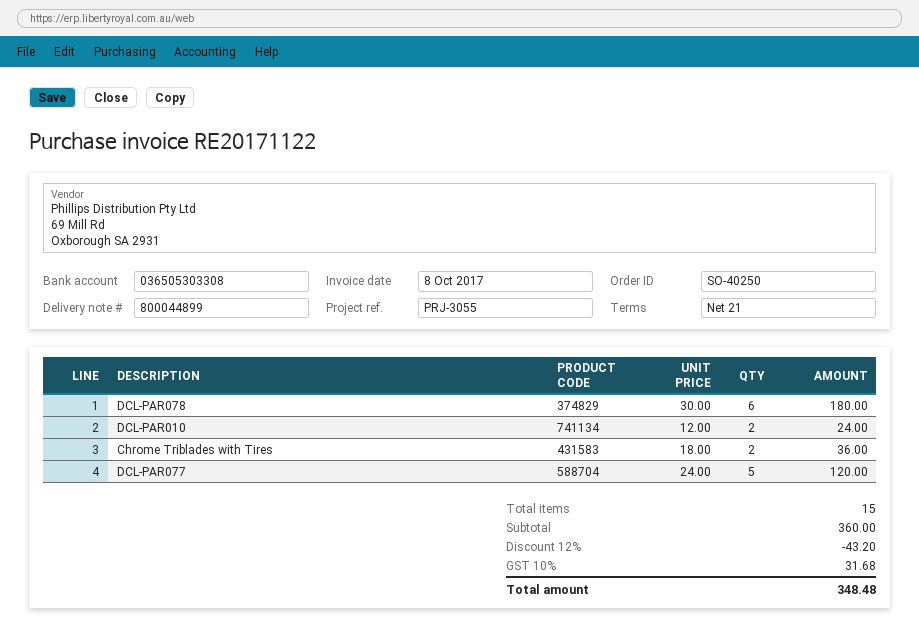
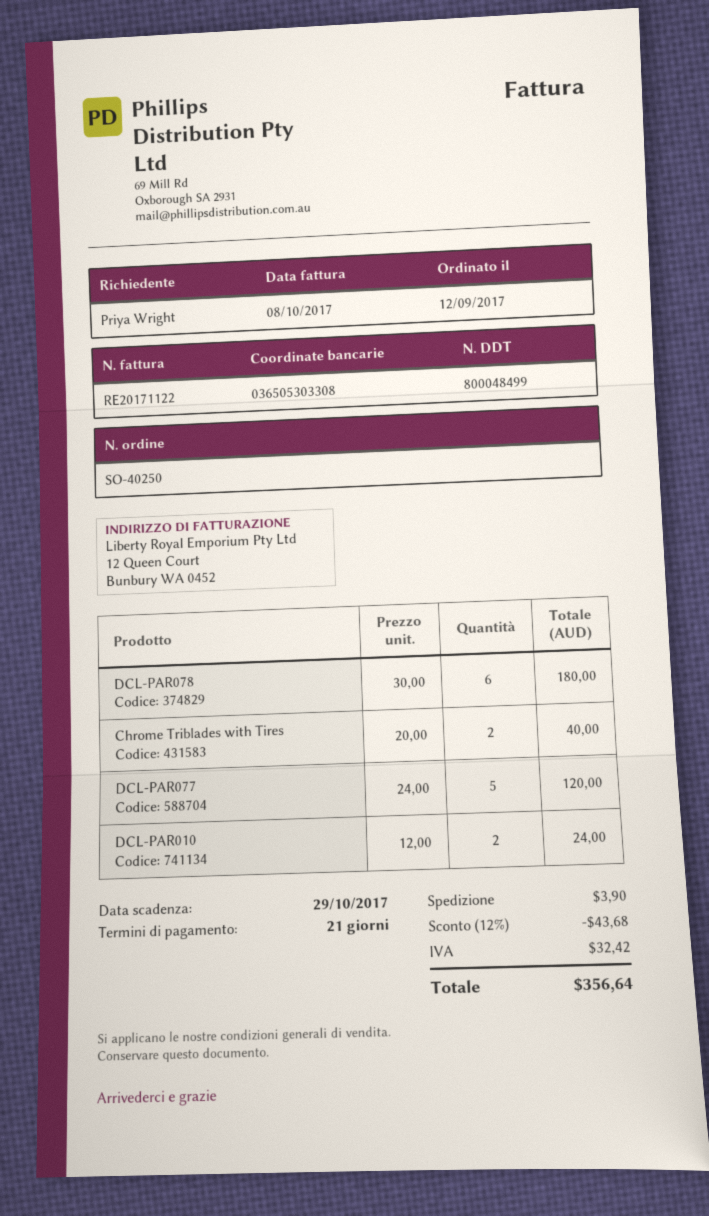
delivery note number: 800044899 -> 800048499
Chrome Triblades with Tires: 2 x 18.00 = 36.00 -> 2 x 20.00 = 40.00
discount: 12% = 43.20 -> 12% = 43.68
shipping: none -> 3.90
tax: 31.68 -> 32.42
total: 348.48 -> 356.64

